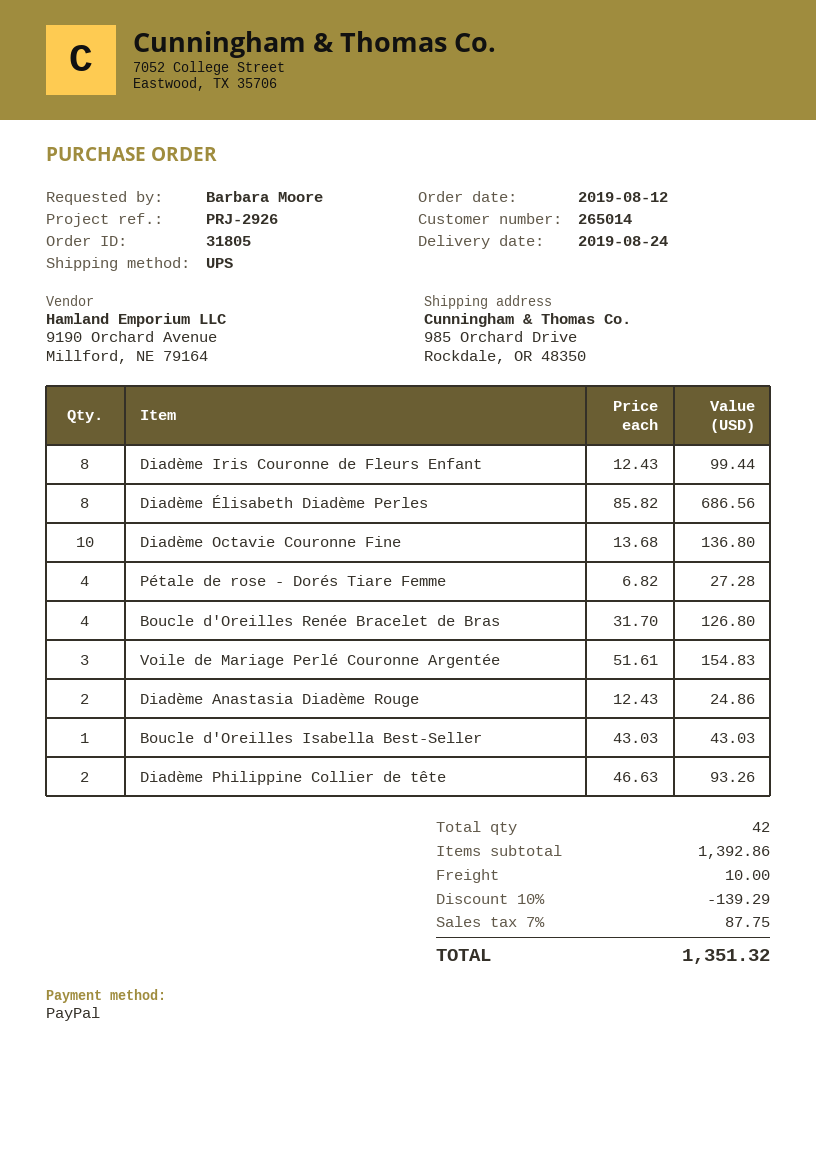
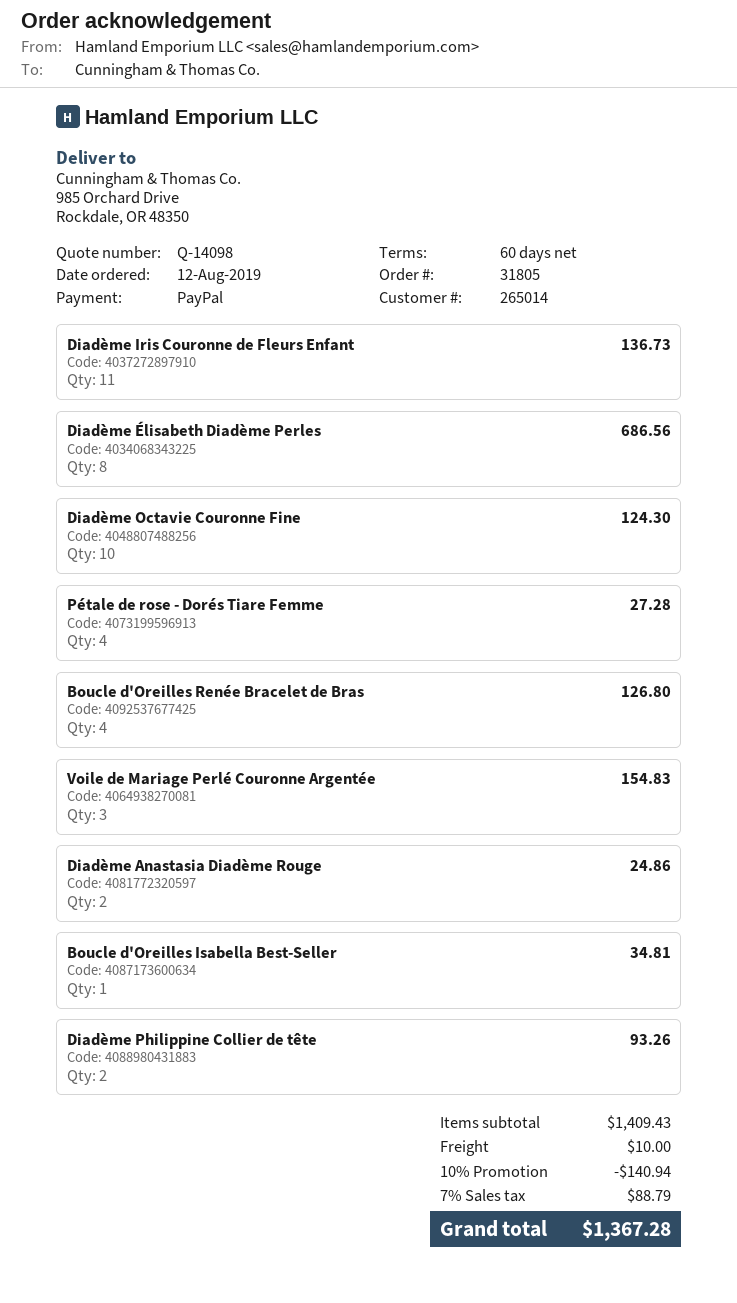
Diadème Iris Couronne de Fleurs Enfant: 8 for 99.44 -> 11 for 136.73
Diadème Octavie Couronne Fine: 10 for 136.80 -> 10 for 124.30
Boucle d'Oreilles Isabella Best-Seller: 1 for 43.03 -> 1 for 34.81
subtotal: 1392.86 -> 1409.43
discount: 10% = 139.29 -> 10% = 140.94
tax: 7% = 87.75 -> 7% = 88.79
total: 1351.32 -> 1367.28

